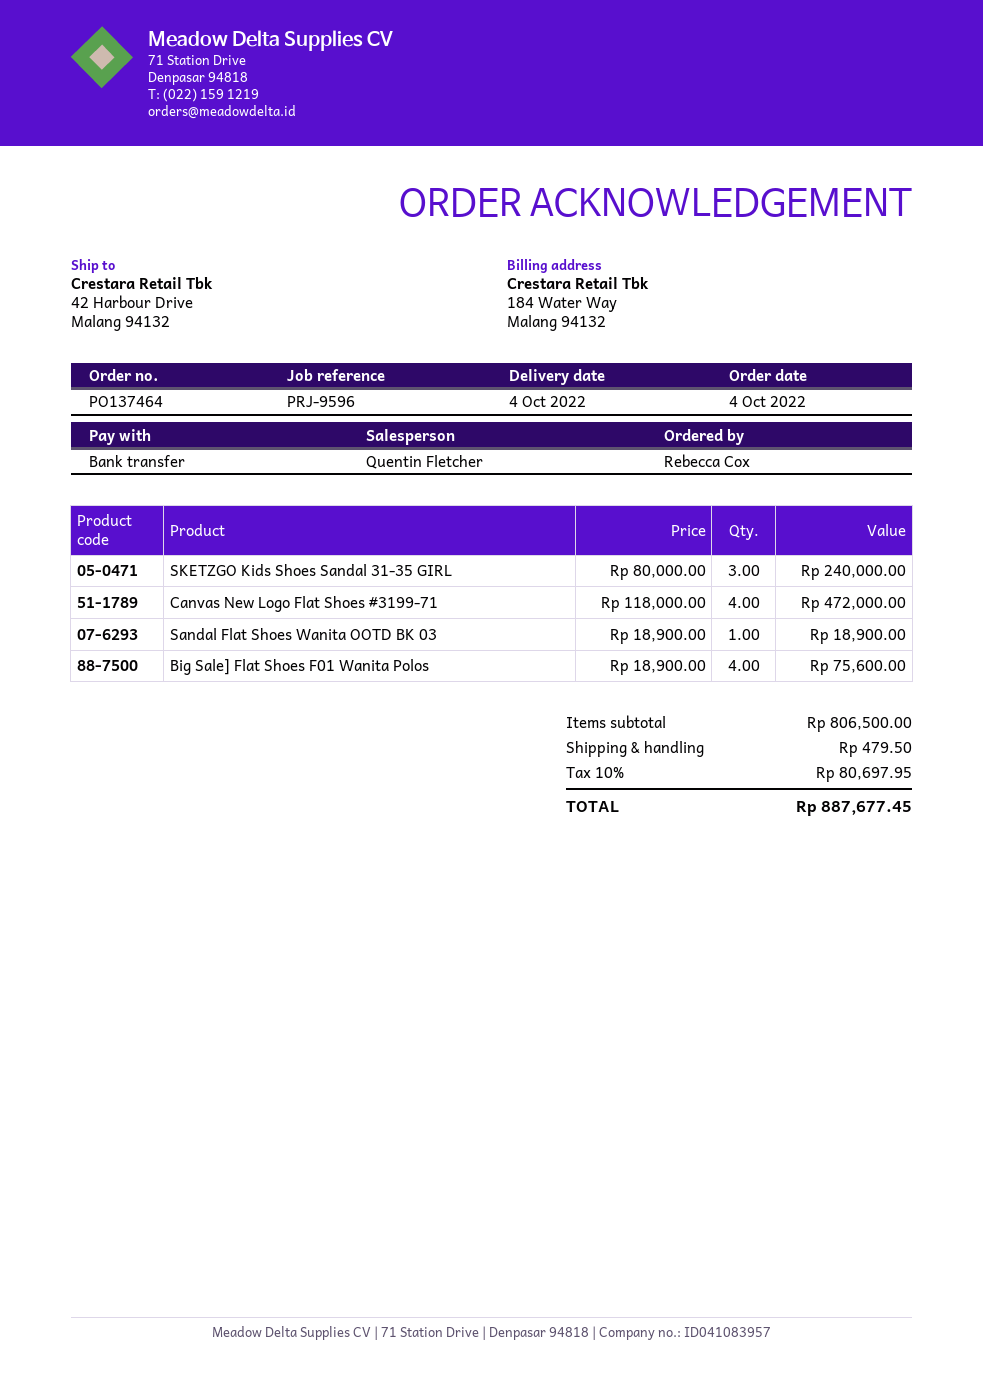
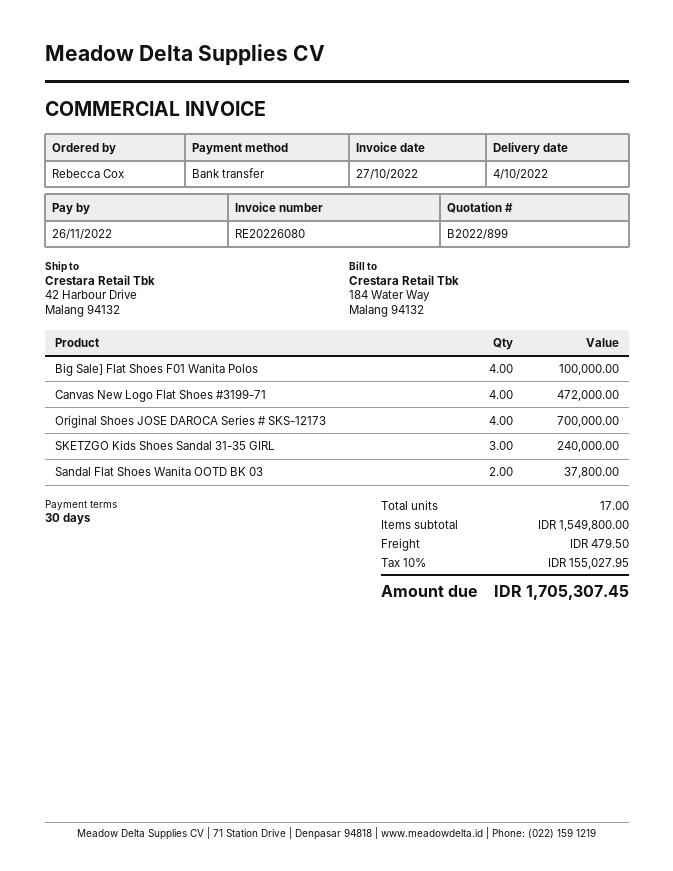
Sandal Flat Shoes Wanita OOTD BK 03: 1 for 18900.00 -> 2 for 37800.00
Big Sale] Flat Shoes F01 Wanita Polos: 4 for 75600.00 -> 4 for 100000.00
Original Shoes JOSE DAROCA Series # SKS-12173: none -> 4 for 700000.00
subtotal: 806500.00 -> 1549800.00
tax: 10% = 80697.95 -> 10% = 155027.95
total: 887677.45 -> 1705307.45

